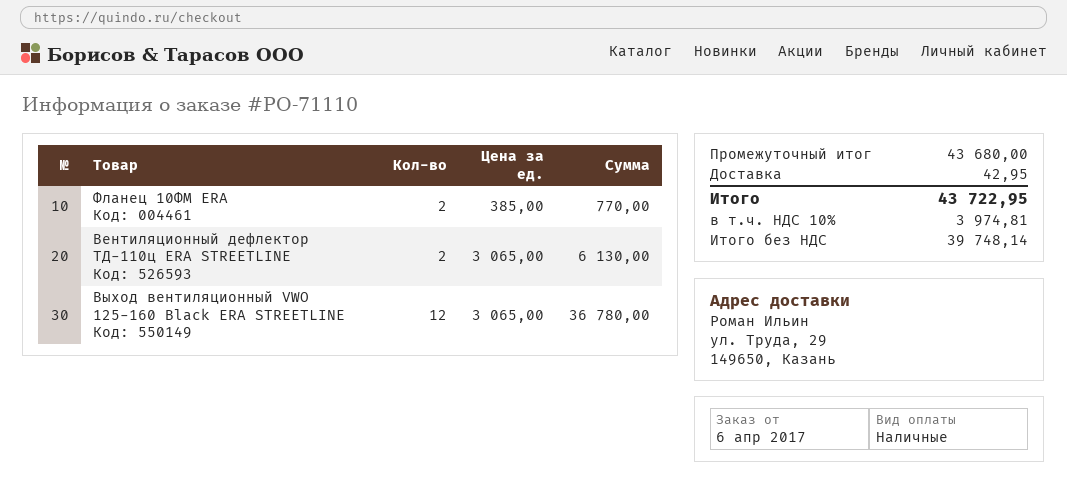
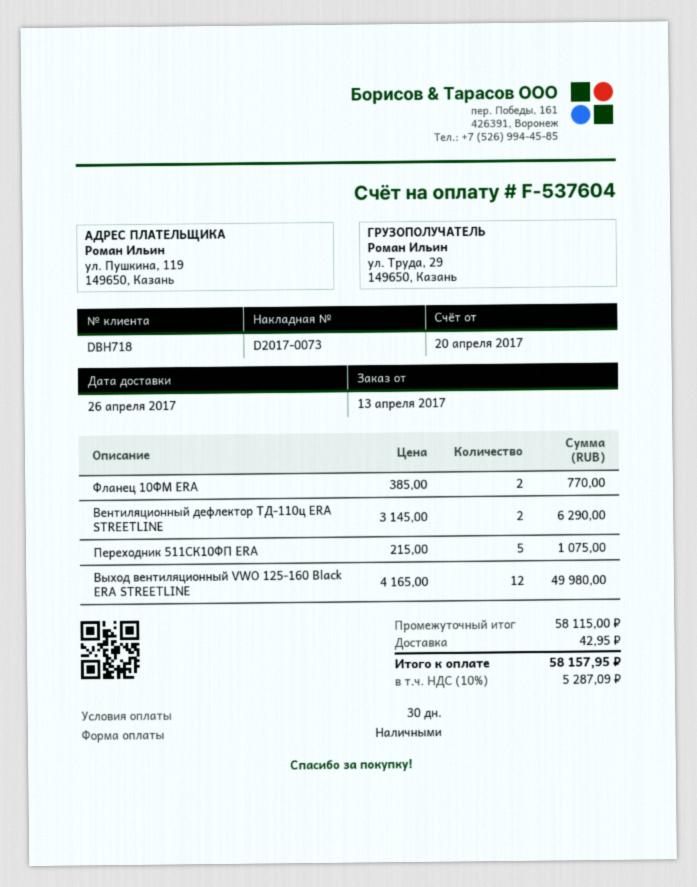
order date: 2017-04-06 -> 2017-04-13
Вентиляционный дефлектор ТД-110ц ERA STREETLINE: 2 x 3065.00 = 6130.00 -> 2 x 3145.00 = 6290.00
Выход вентиляционный VWO 125-160 Black ERA STREETLINE: 12 x 3065.00 = 36780.00 -> 12 x 4165.00 = 49980.00
Переходник 511СК10ФП ERA: none -> 5 x 215.00 = 1075.00
subtotal: 43680.00 -> 58115.00
tax: 10% = 3974.81 -> 10% = 5287.09
total: 43722.95 -> 58157.95

